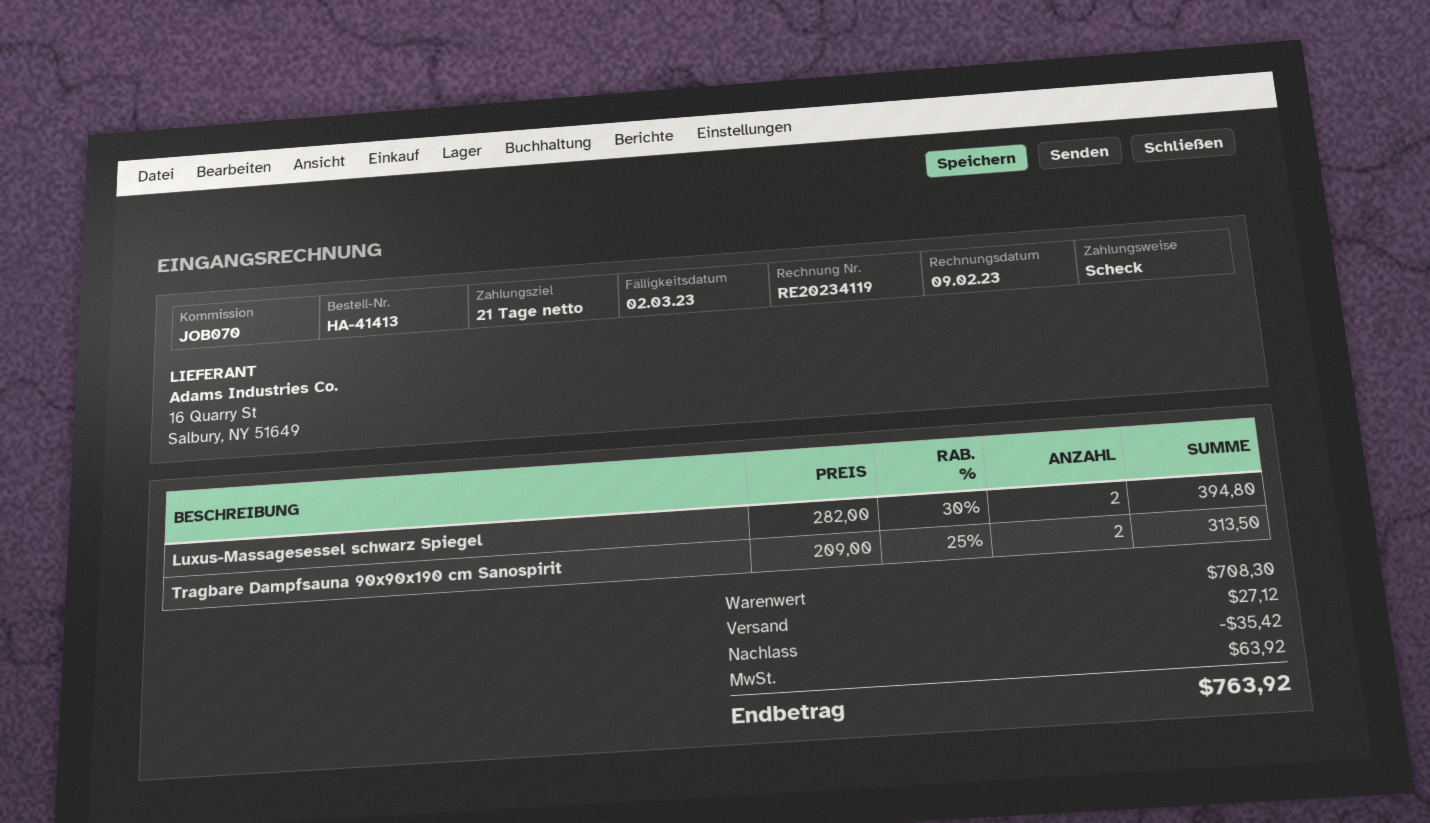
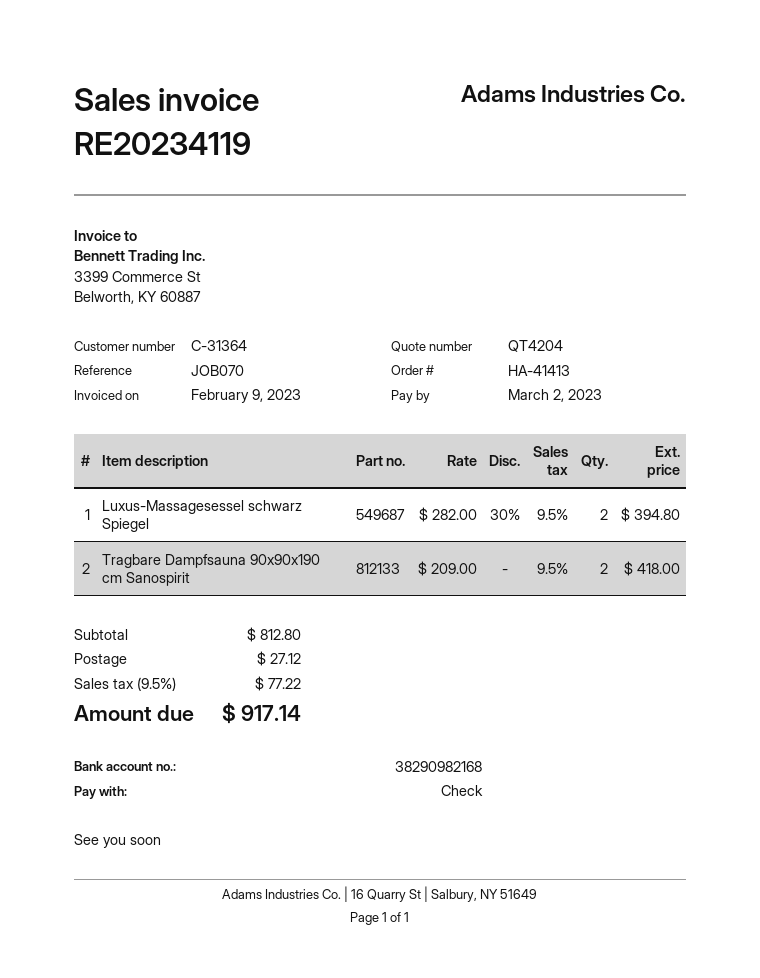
Tragbare Dampfsauna 90x90x190 cm Sanospirit: 2 x 209.00 - 25% = 313.50 -> 2 x 209.00 = 418.00
subtotal: 708.30 -> 812.80
discount: 35.42 -> none
tax: 63.92 -> 77.22
total: 763.92 -> 917.14

